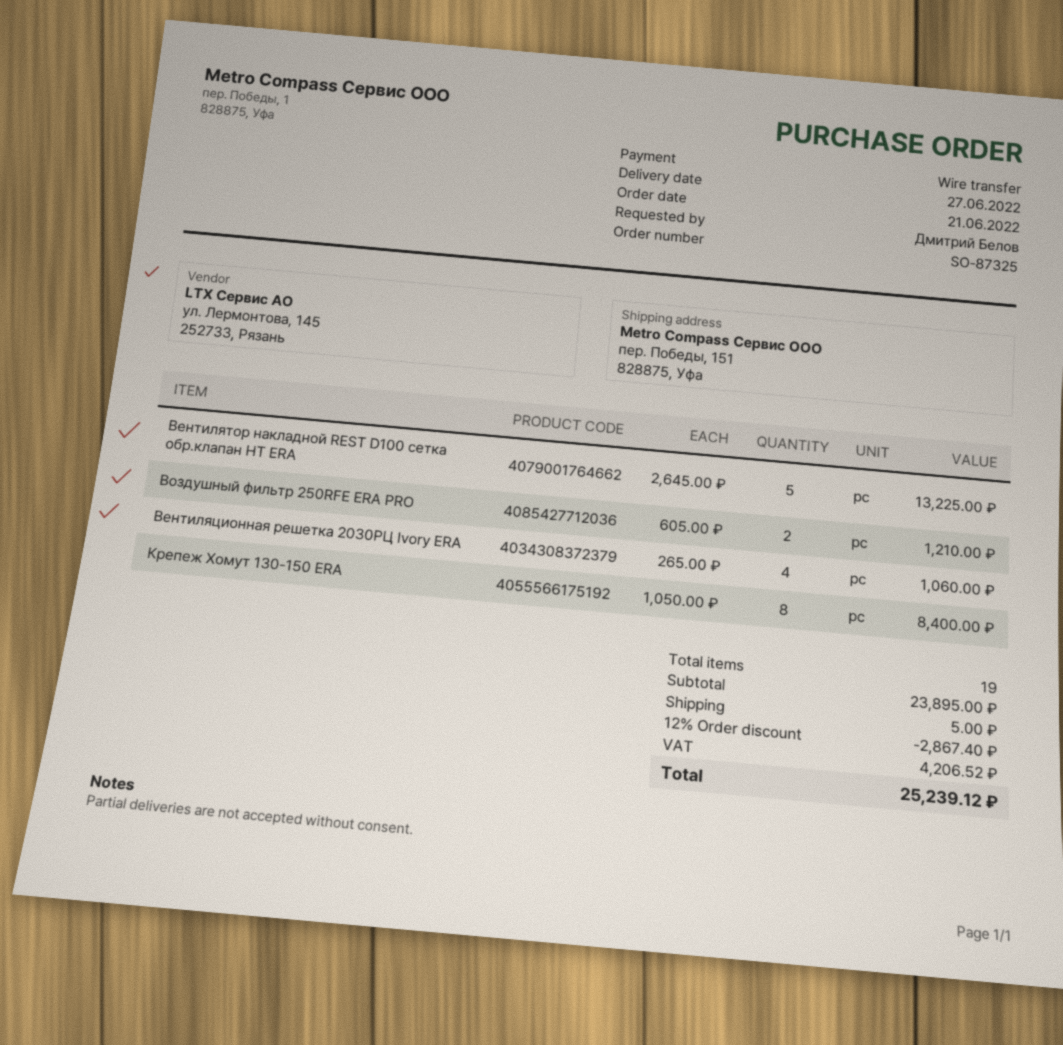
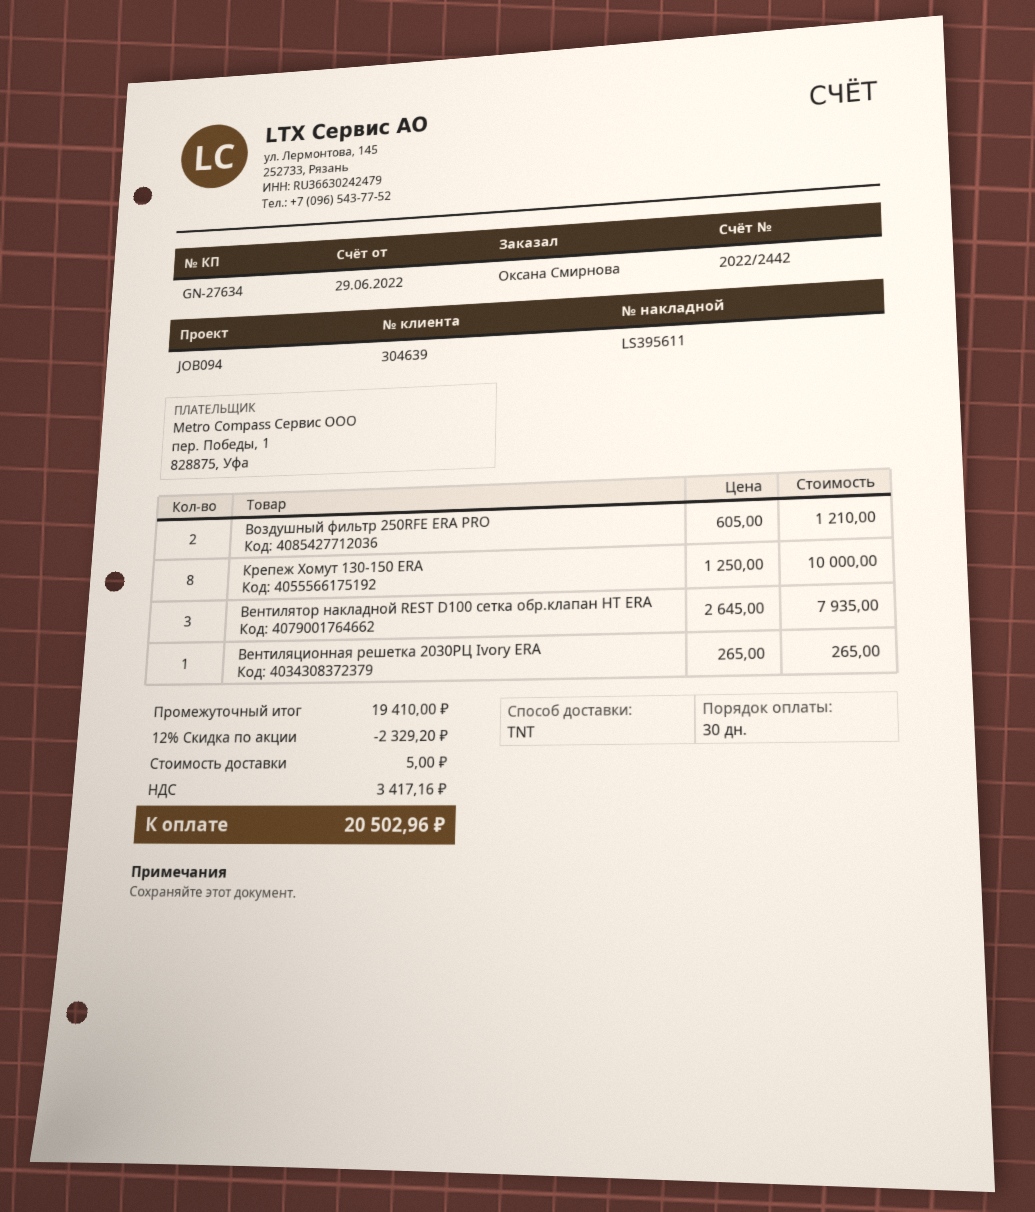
ordered by: Дмитрий Белов -> Оксана Смирнова
Вентилятор накладной REST D100 сетка обр.клапан HT ERA: 5 x 2645.00 = 13225.00 -> 3 x 2645.00 = 7935.00
Вентиляционная решетка 2030РЦ Ivory ERA: 4 x 265.00 = 1060.00 -> 1 x 265.00 = 265.00
Крепеж Хомут 130-150 ERA: 8 x 1050.00 = 8400.00 -> 8 x 1250.00 = 10000.00
subtotal: 23895.00 -> 19410.00
discount: 12% = 2867.40 -> 12% = 2329.20
tax: 4206.52 -> 3417.16
total: 25239.12 -> 20502.96

